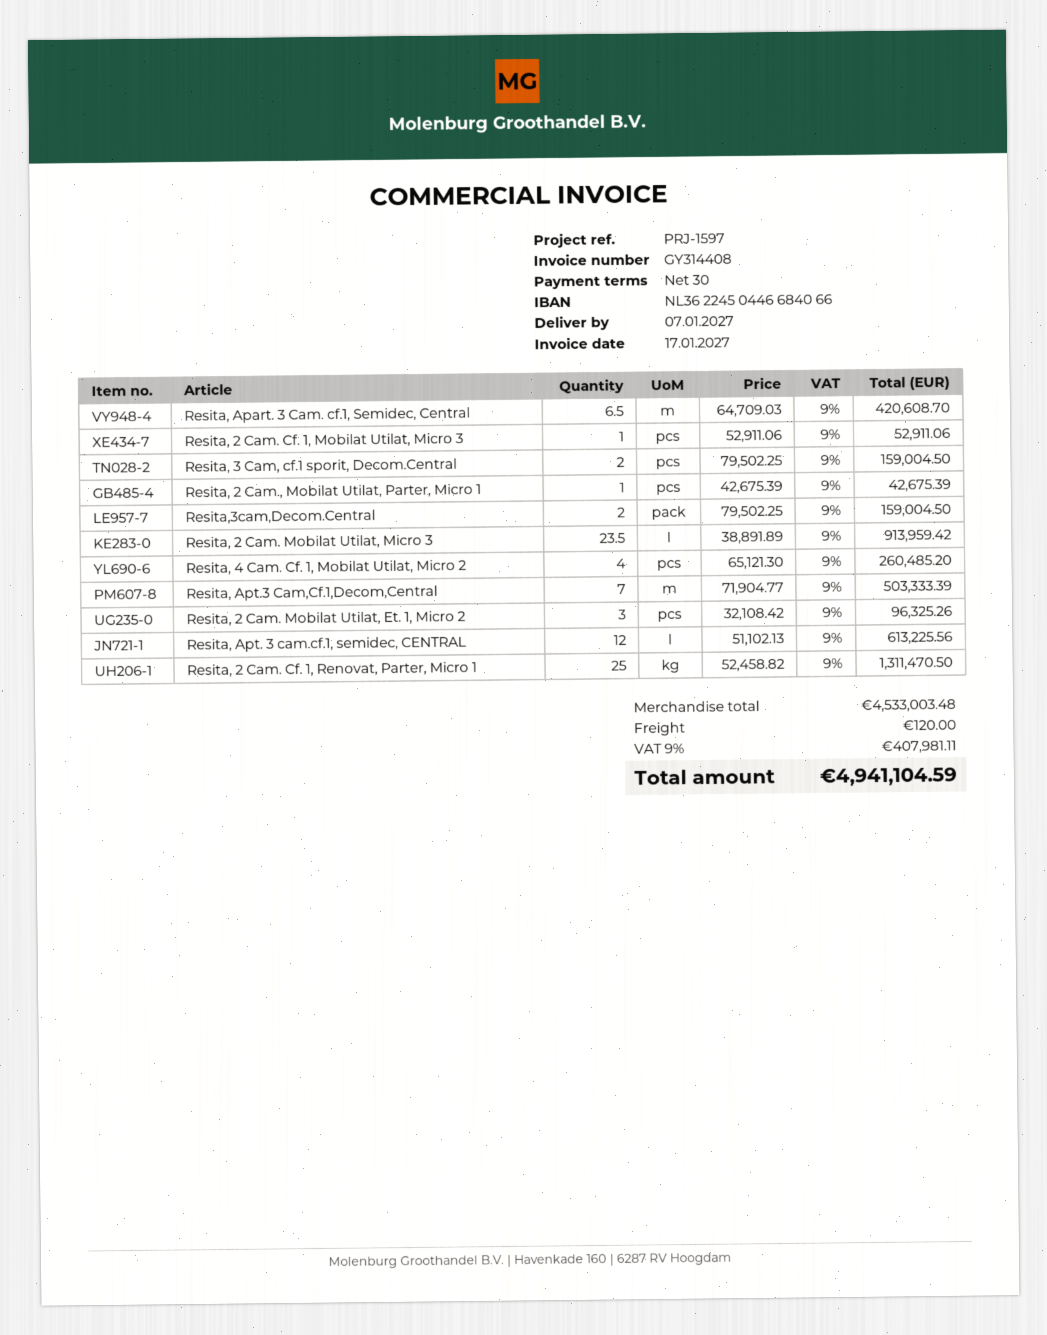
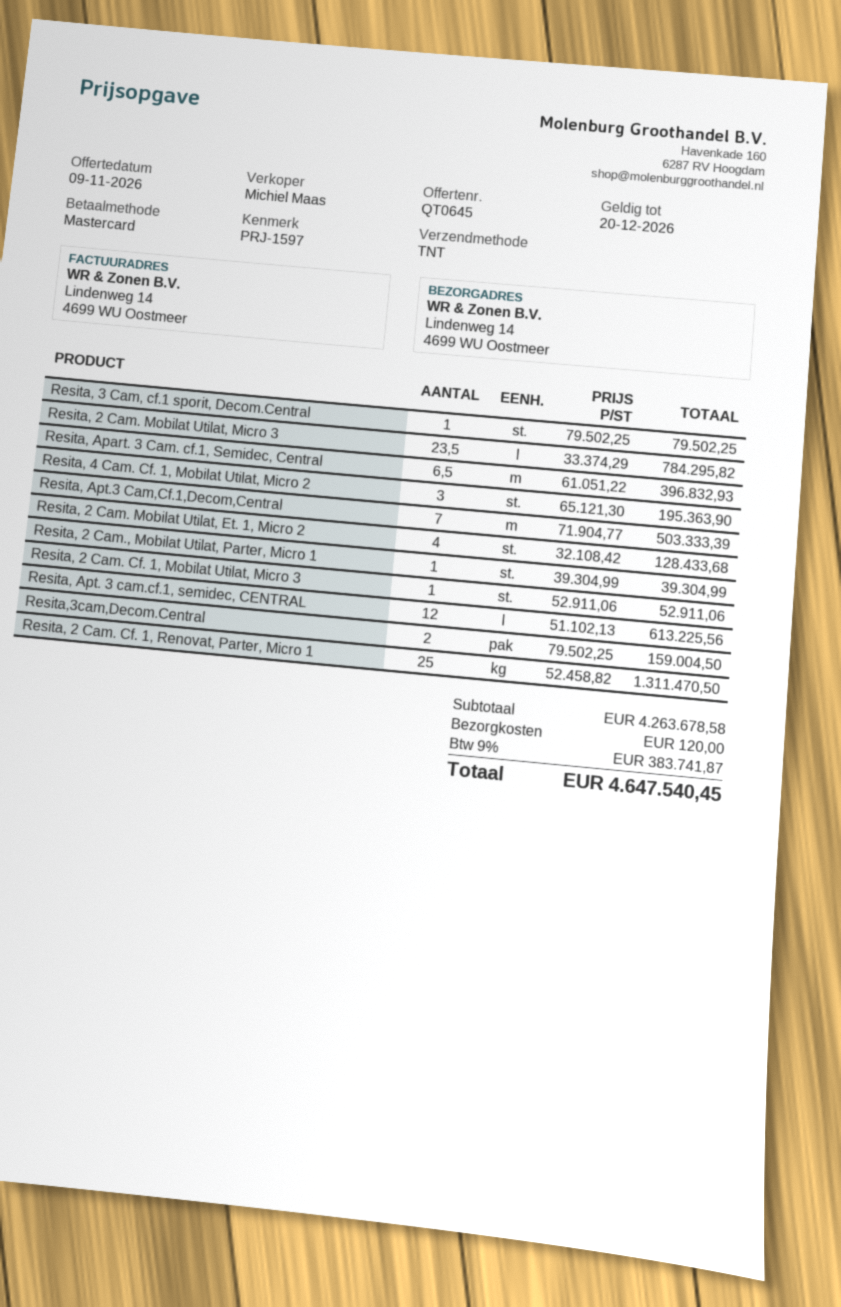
Resita, Apart. 3 Cam. cf.1, Semidec, Central: 6.5 x 64709.03 = 420608.70 -> 6.5 x 61051.22 = 396832.93
Resita, 3 Cam, cf.1 sporit, Decom.Central: 2 x 79502.25 = 159004.50 -> 1 x 79502.25 = 79502.25
Resita, 2 Cam., Mobilat Utilat, Parter, Micro 1: 1 x 42675.39 = 42675.39 -> 1 x 39304.99 = 39304.99
Resita, 2 Cam. Mobilat Utilat, Micro 3: 23.5 x 38891.89 = 913959.42 -> 23.5 x 33374.29 = 784295.82
Resita, 4 Cam. Cf. 1, Mobilat Utilat, Micro 2: 4 x 65121.30 = 260485.20 -> 3 x 65121.30 = 195363.90
Resita, 2 Cam. Mobilat Utilat, Et. 1, Micro 2: 3 x 32108.42 = 96325.26 -> 4 x 32108.42 = 128433.68
subtotal: 4533003.48 -> 4263678.58
tax: 9% = 407981.11 -> 9% = 383741.87
total: 4941104.59 -> 4647540.45

